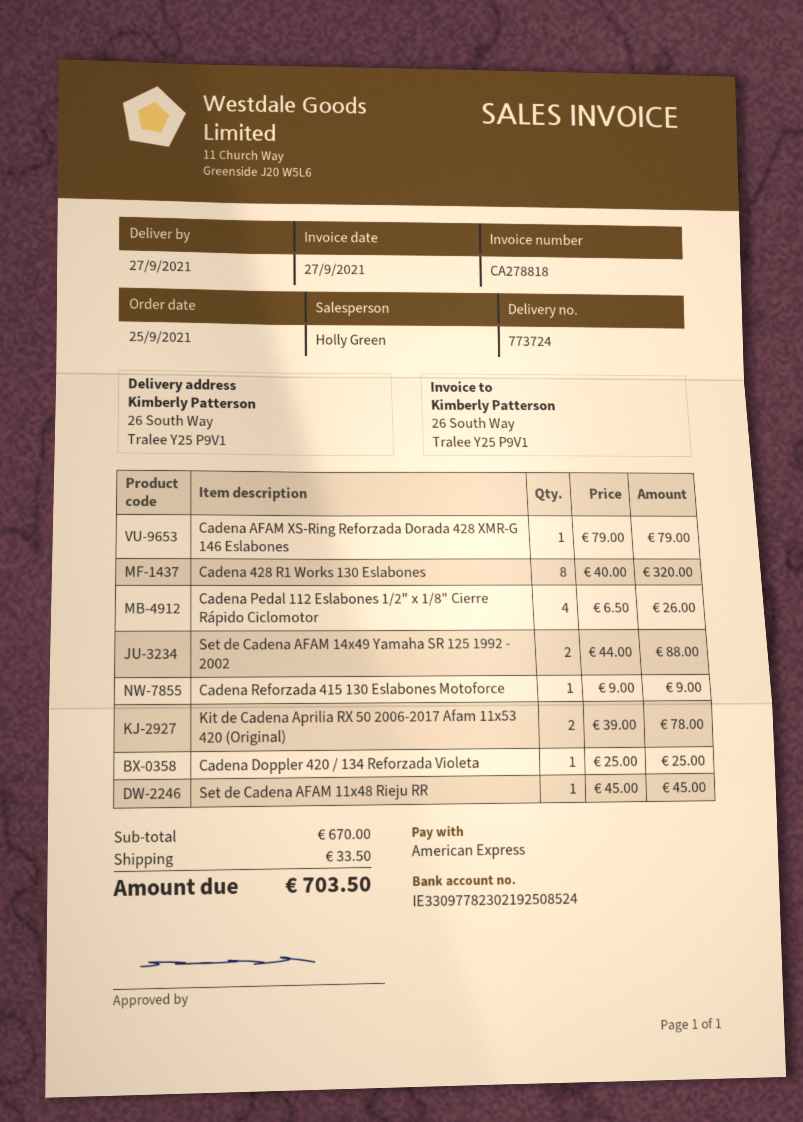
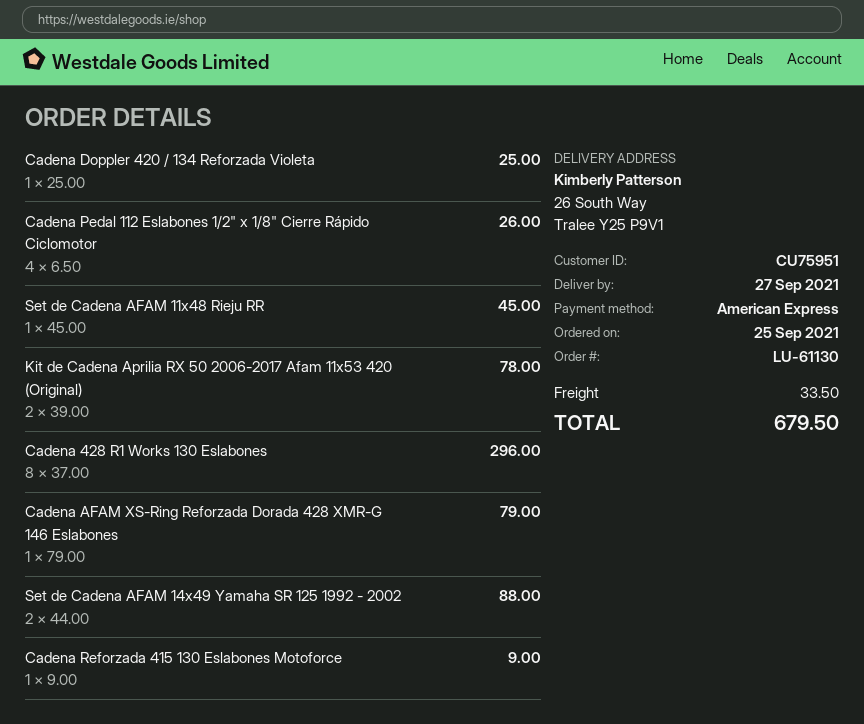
Cadena 428 R1 Works 130 Eslabones: 8 x 40.00 = 320.00 -> 8 x 37.00 = 296.00
total: 703.50 -> 679.50

